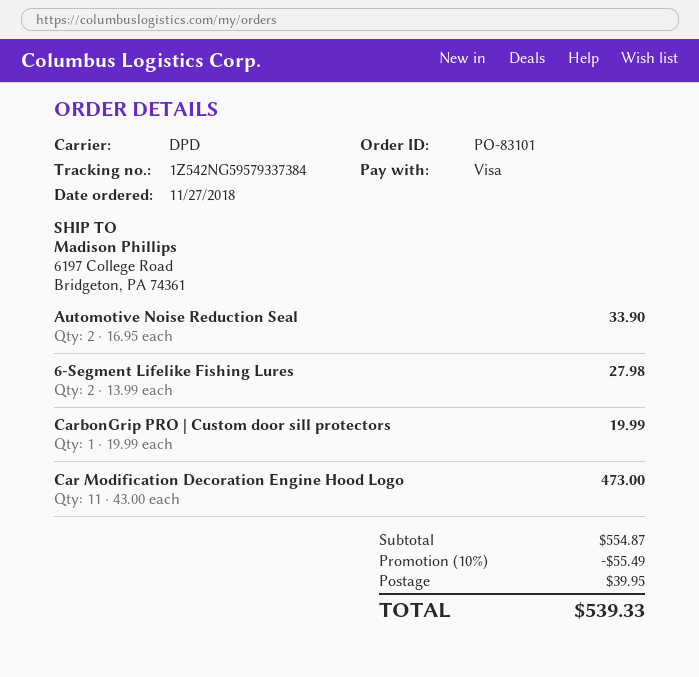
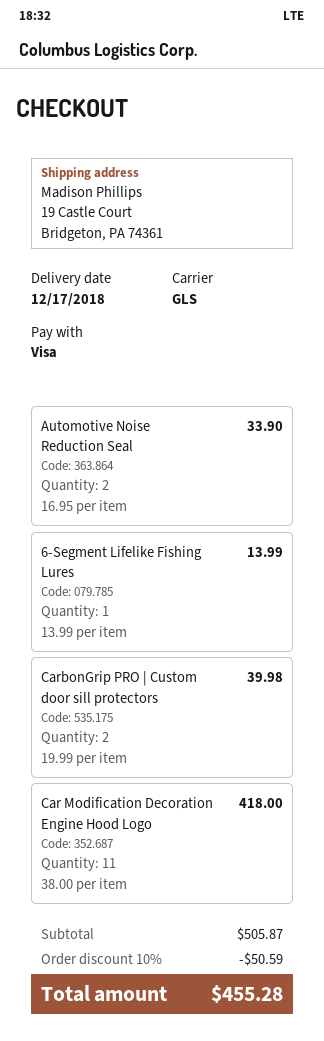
shipping method: DPD -> GLS
ship to: 6197 College Road, Bridgeton, PA 74361 -> 19 Castle Court, Bridgeton, PA 74361
6-Segment Lifelike Fishing Lures: 2 x 13.99 = 27.98 -> 1 x 13.99 = 13.99
CarbonGrip PRO | Custom door sill protectors: 1 x 19.99 = 19.99 -> 2 x 19.99 = 39.98
Car Modification Decoration Engine Hood Logo: 11 x 43.00 = 473.00 -> 11 x 38.00 = 418.00
subtotal: 554.87 -> 505.87
discount: 10% = 55.49 -> 10% = 50.59
shipping: 39.95 -> none
total: 539.33 -> 455.28

